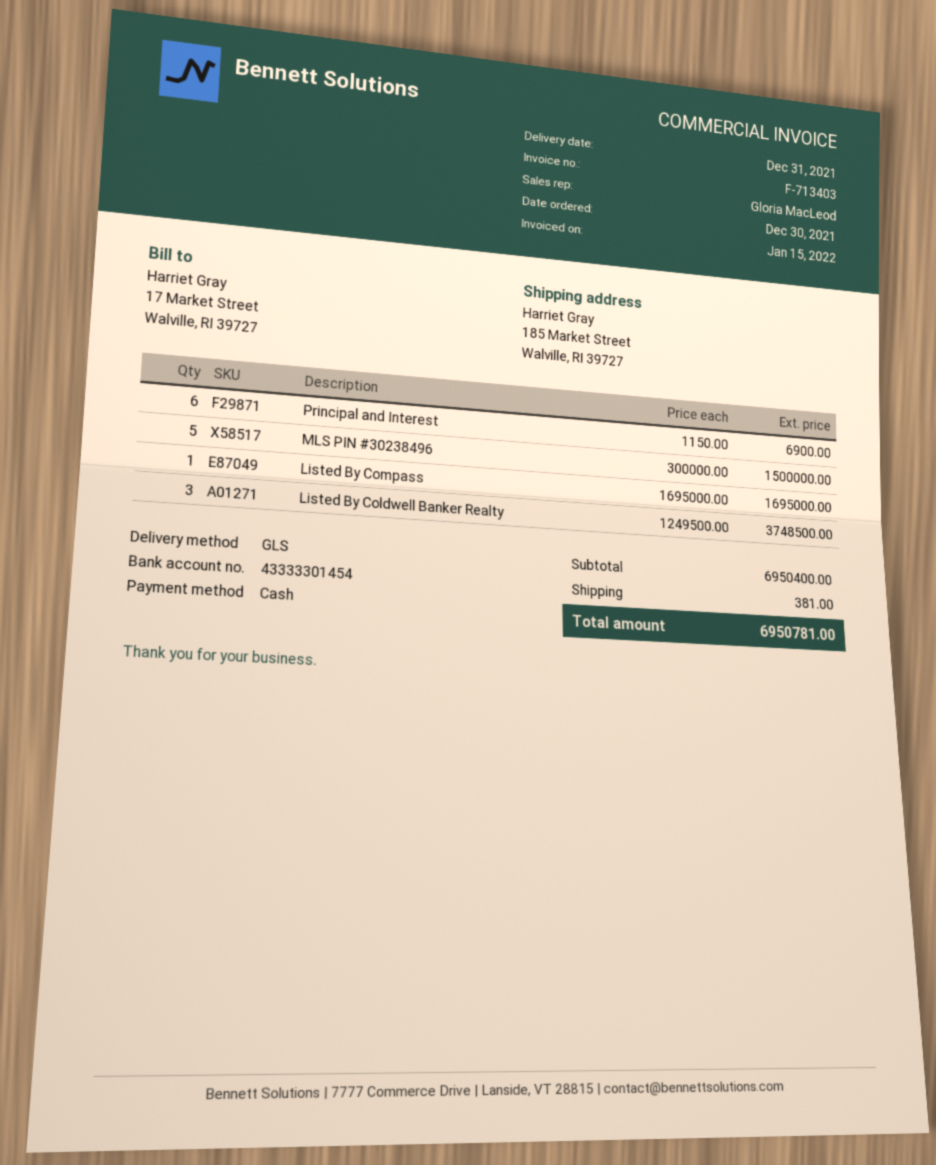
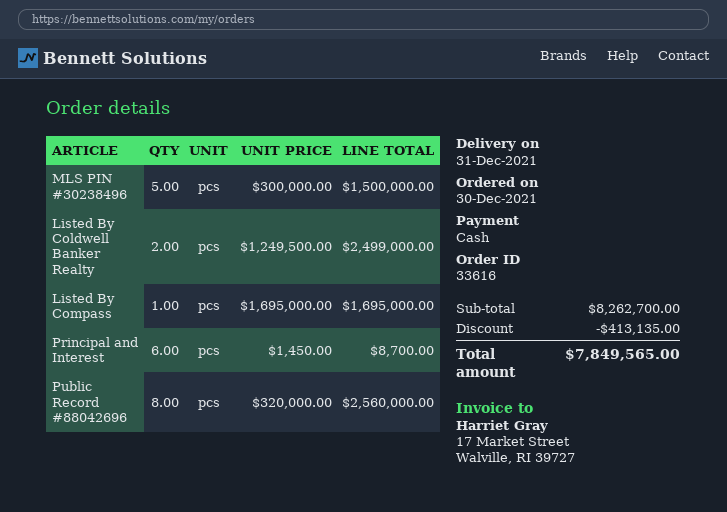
Principal and Interest: 6 x 1150.00 = 6900.00 -> 6 x 1450.00 = 8700.00
Listed By Coldwell Banker Realty: 3 x 1249500.00 = 3748500.00 -> 2 x 1249500.00 = 2499000.00
Public Record #88042696: none -> 8 x 320000.00 = 2560000.00
subtotal: 6950400.00 -> 8262700.00
discount: none -> 413135.00
shipping: 381.00 -> none
total: 6950781.00 -> 7849565.00

